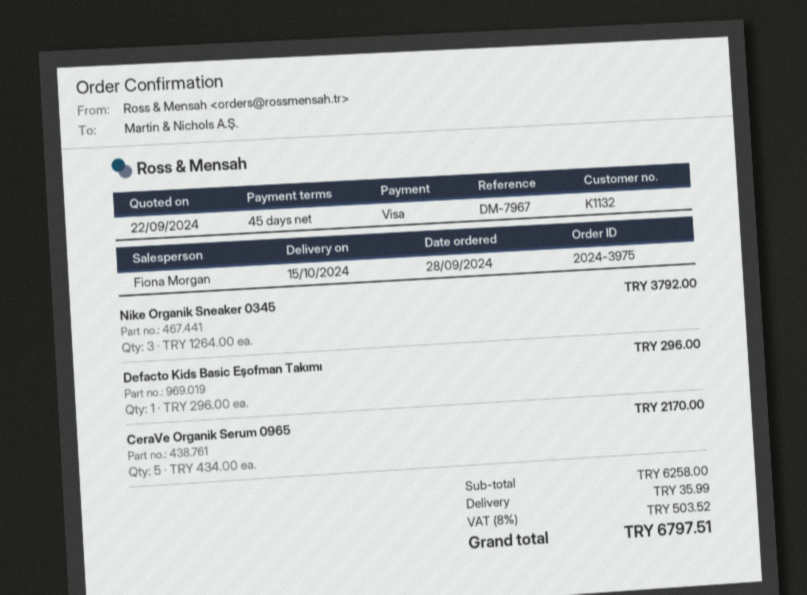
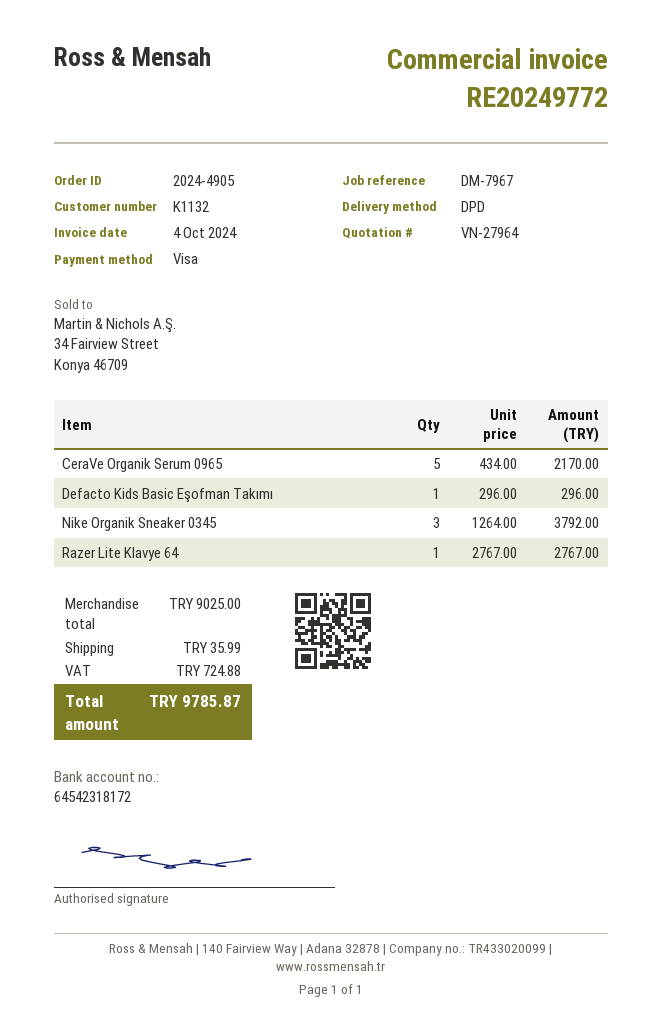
order number: 2024-3975 -> 2024-4905
Razer Lite Klavye 64: none -> 1 x 2767.00 = 2767.00
subtotal: 6258.00 -> 9025.00
tax: 503.52 -> 724.88
total: 6797.51 -> 9785.87

